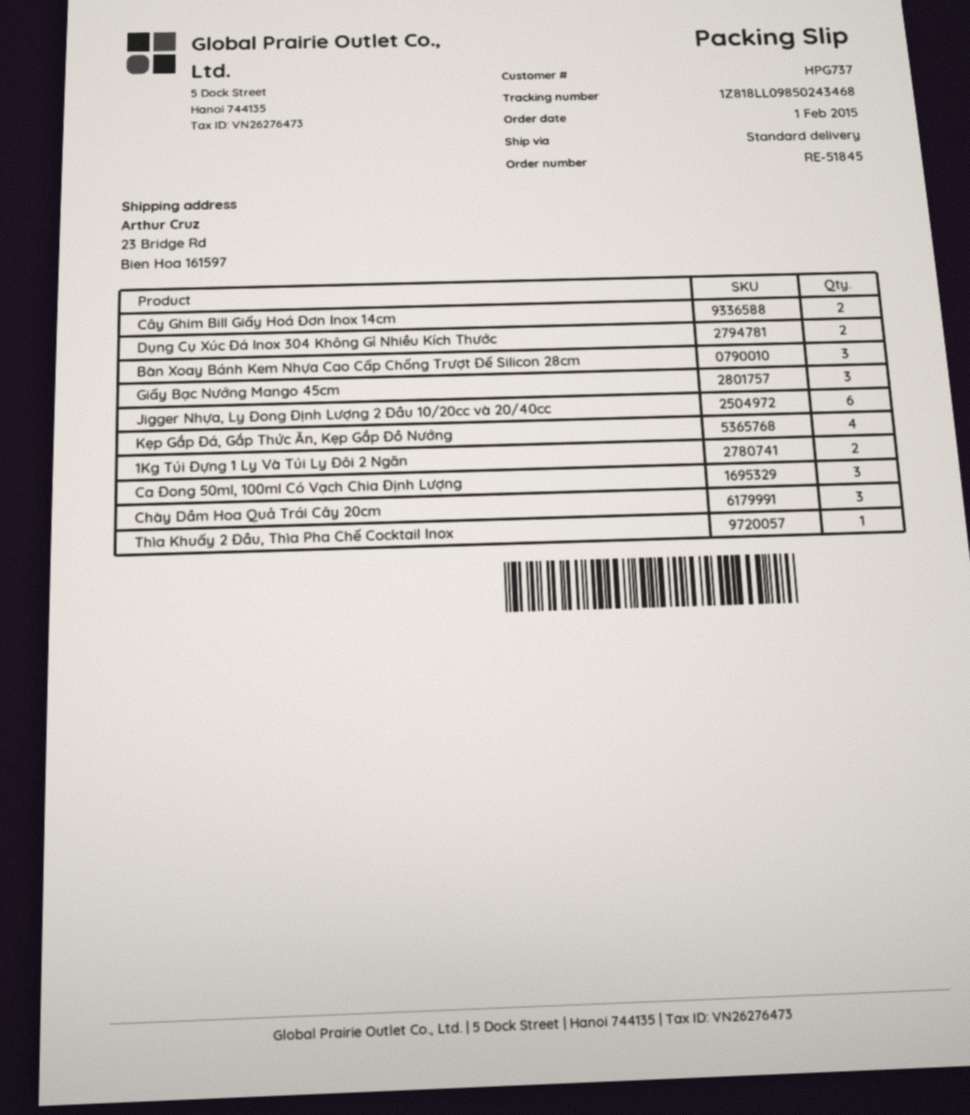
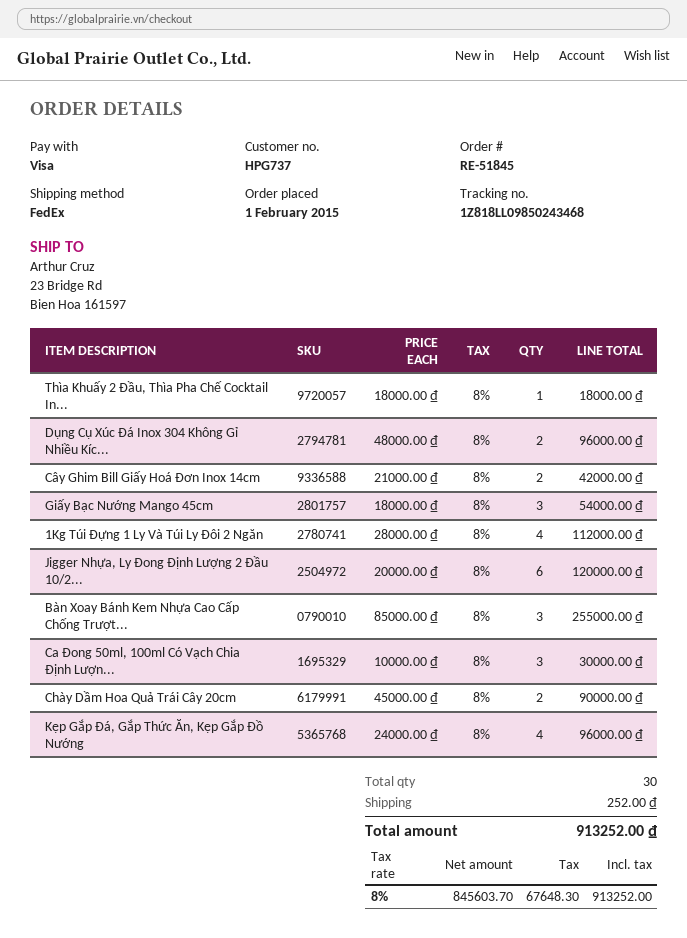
shipping method: standard -> FedEx
1Kg Túi Đựng 1 Ly Và Túi Ly Đôi 2 Ngăn: 2 -> 4
Chày Dầm Hoa Quả Trái Cây 20cm: 3 -> 2

